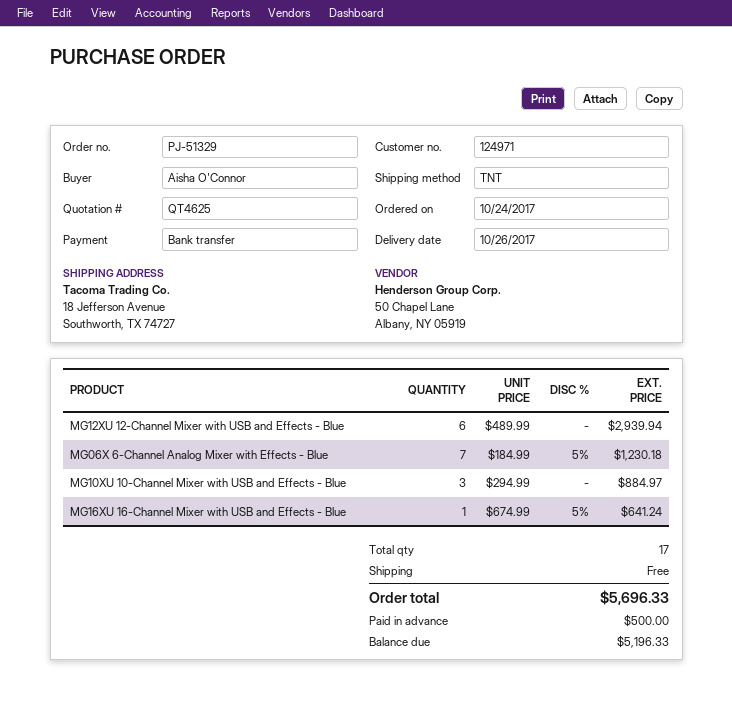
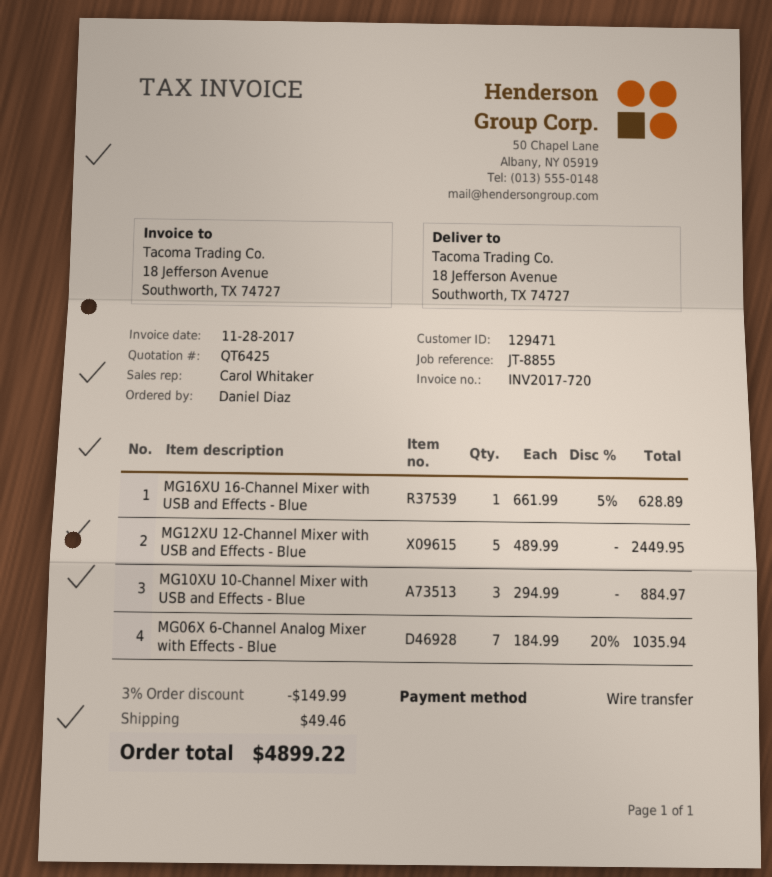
quote number: QT4625 -> QT6425
customer number: 124971 -> 129471
ordered by: Aisha O'Connor -> Daniel Diaz
MG12XU 12-Channel Mixer with USB and Effects - Blue: 6 x 489.99 = 2939.94 -> 5 x 489.99 = 2449.95
MG06X 6-Channel Analog Mixer with Effects - Blue: 7 x 184.99 - 5% = 1230.18 -> 7 x 184.99 - 20% = 1035.94
MG16XU 16-Channel Mixer with USB and Effects - Blue: 1 x 674.99 - 5% = 641.24 -> 1 x 661.99 - 5% = 628.89
discount: none -> 3% = 149.99
shipping: 0.00 -> 49.46
total: 5696.33 -> 4899.22

